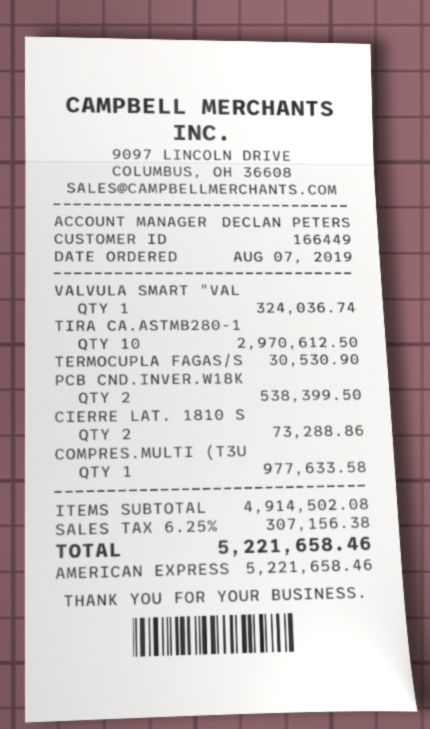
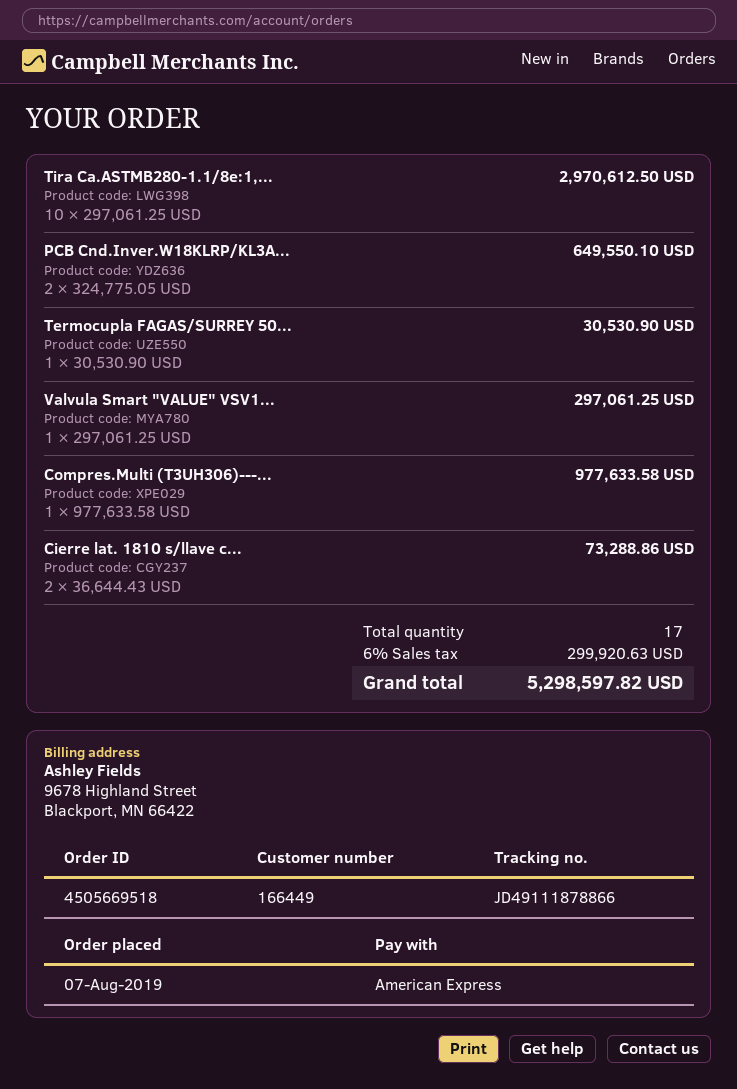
VALVULA SMART "VAL: 1 for 324036.74 -> 1 for 297061.25
PCB CND.INVER.W18K: 2 for 538399.50 -> 2 for 649550.10
tax: 6.25% = 307156.38 -> 6% = 299920.63
total: 5221658.46 -> 5298597.82

